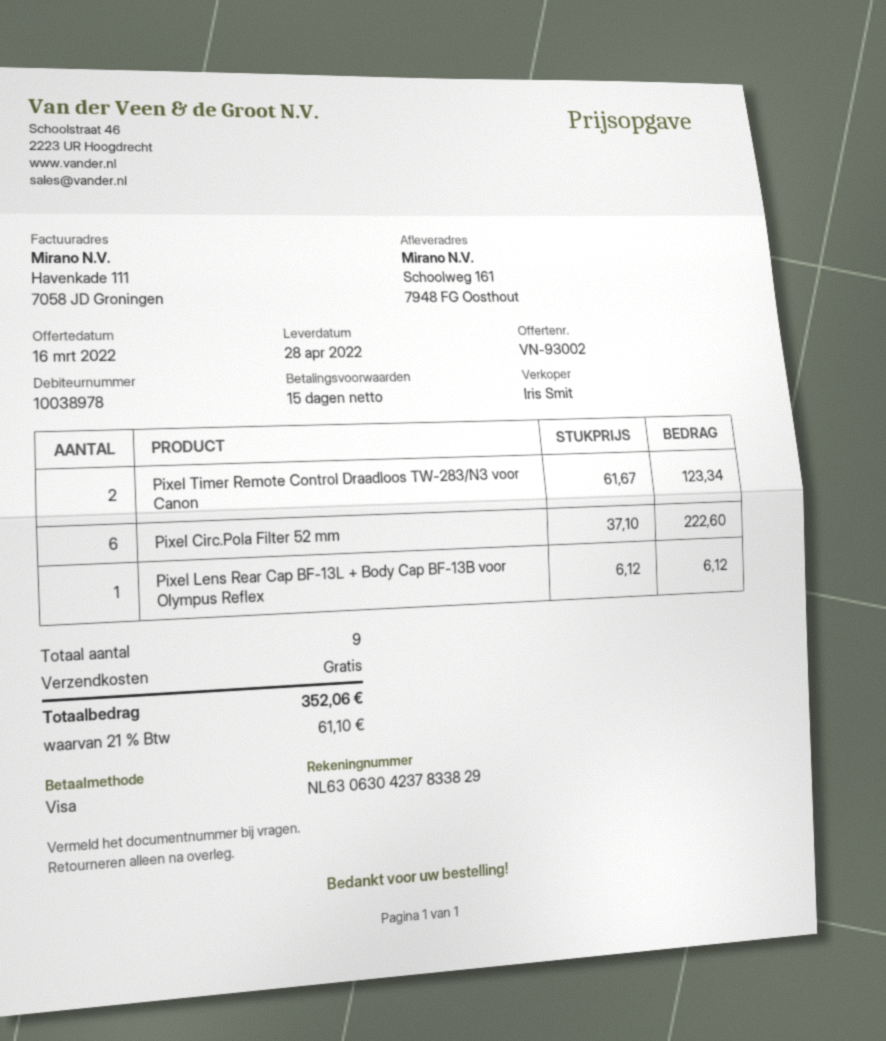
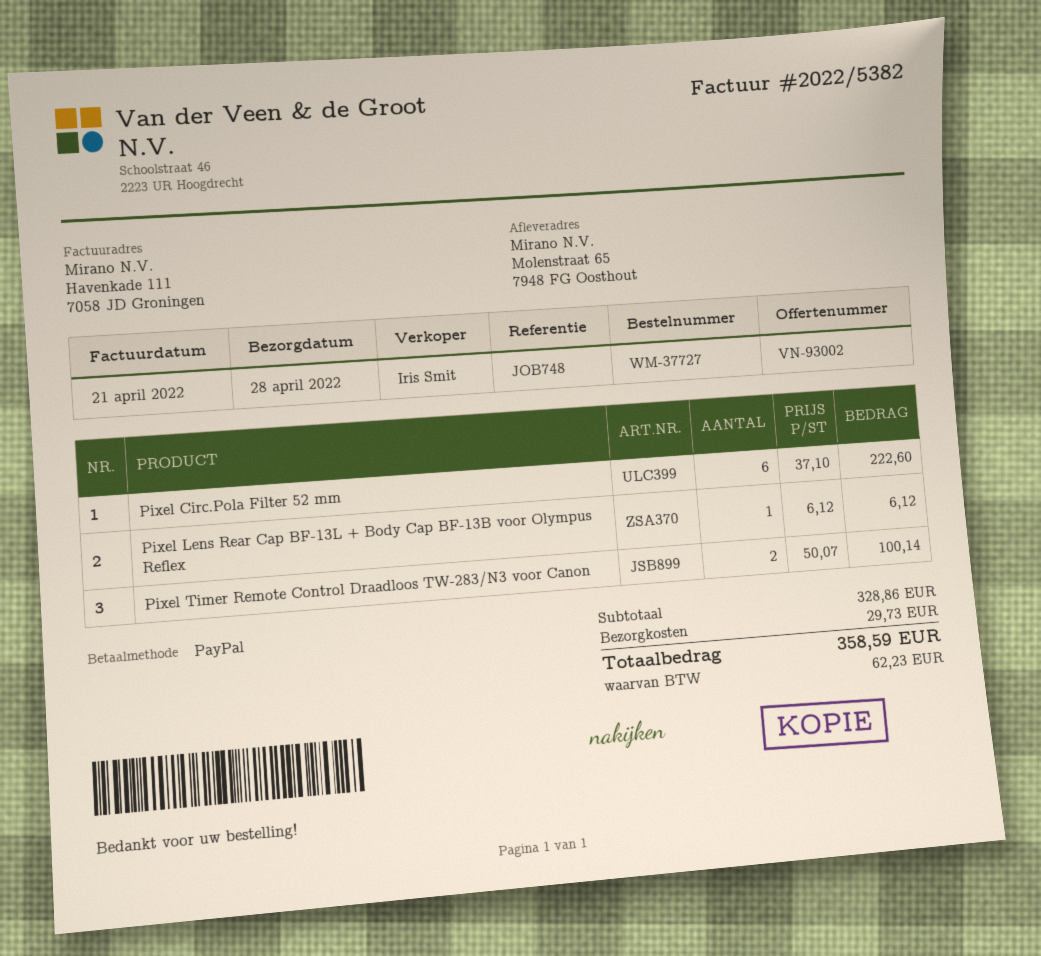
payment method: Visa -> PayPal
ship to: Schoolweg 161, 7948 FG Oosthout -> Molenstraat 65, 7948 FG Oosthout
Pixel Timer Remote Control Draadloos TW-283/N3 voor Canon: 2 x 61.67 = 123.34 -> 2 x 50.07 = 100.14
shipping: 0.00 -> 29.73
tax: 61.10 -> 62.23
total: 352.06 -> 358.59

